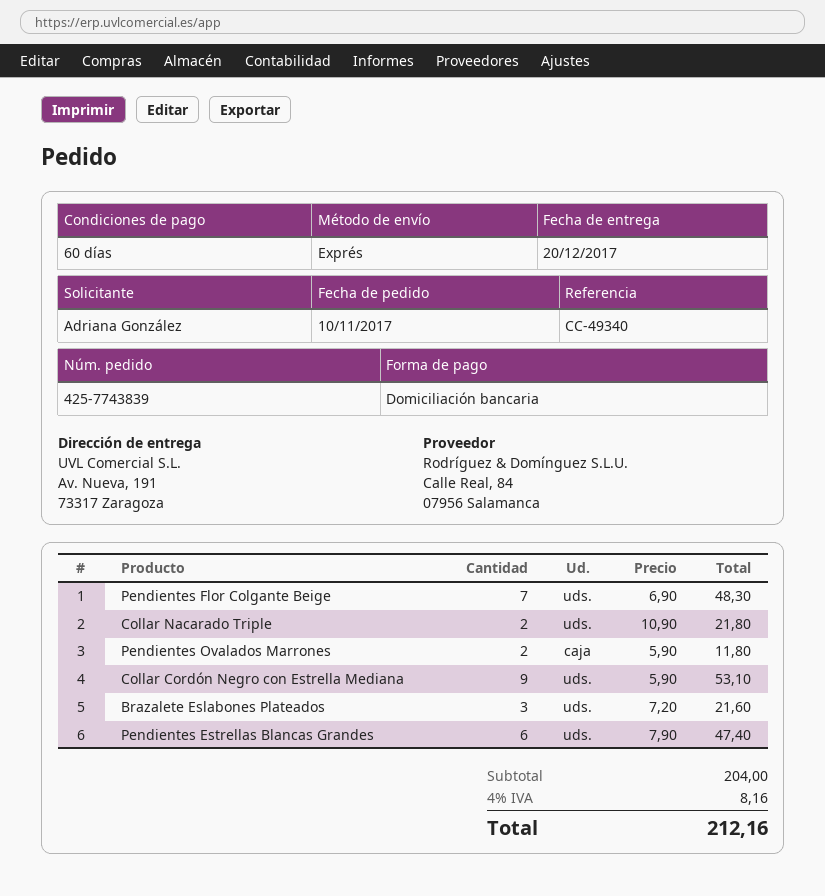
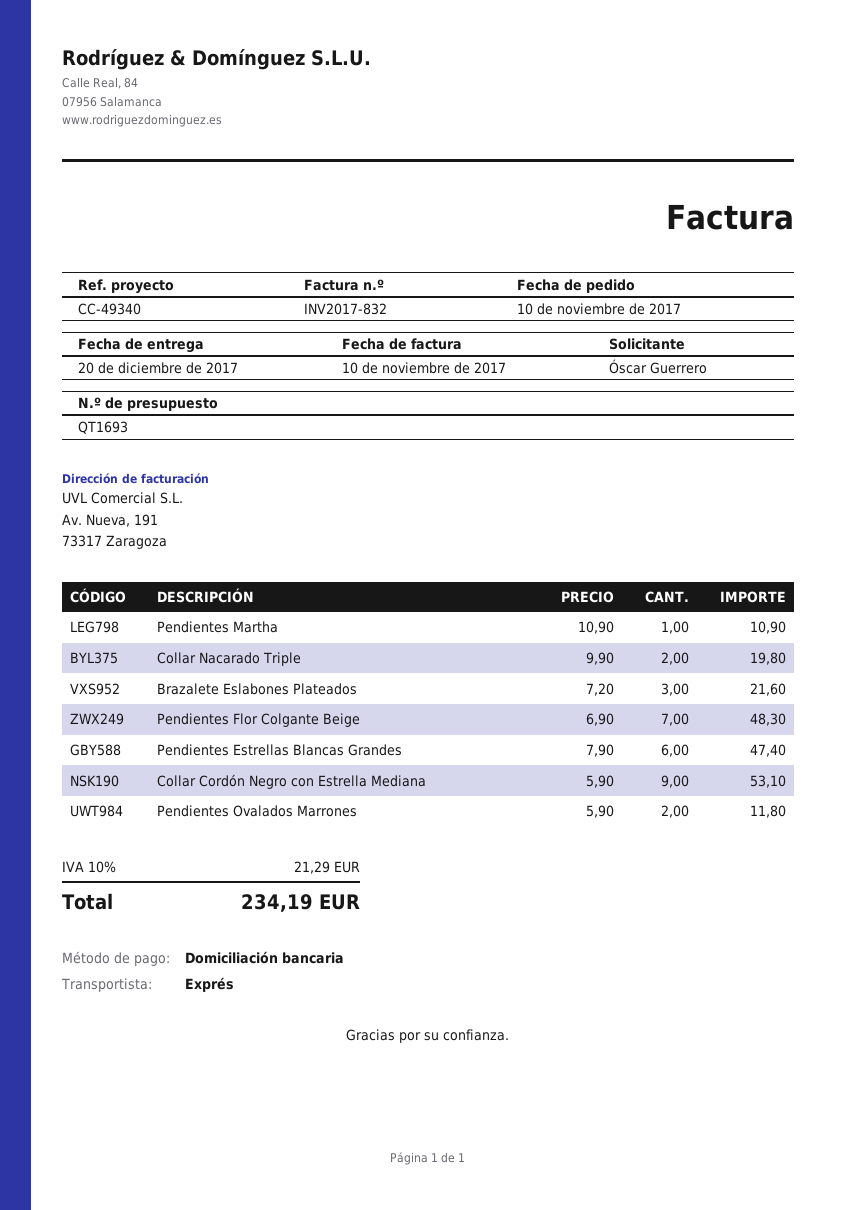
ordered by: Adriana González -> Óscar Guerrero
Collar Nacarado Triple: 2 x 10.90 = 21.80 -> 2 x 9.90 = 19.80
Pendientes Martha: none -> 1 x 10.90 = 10.90
tax: 4% = 8.16 -> 10% = 21.29
total: 212.16 -> 234.19

